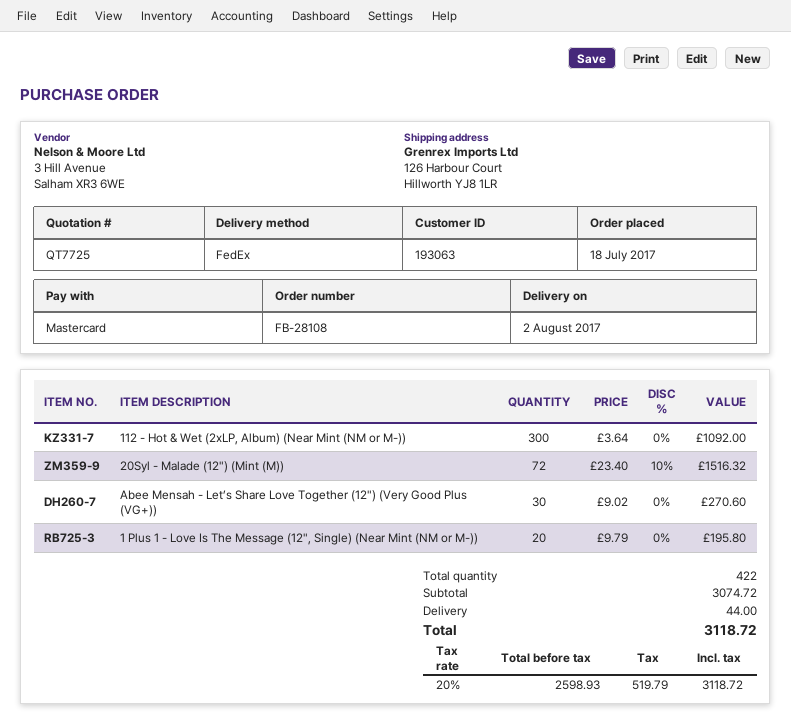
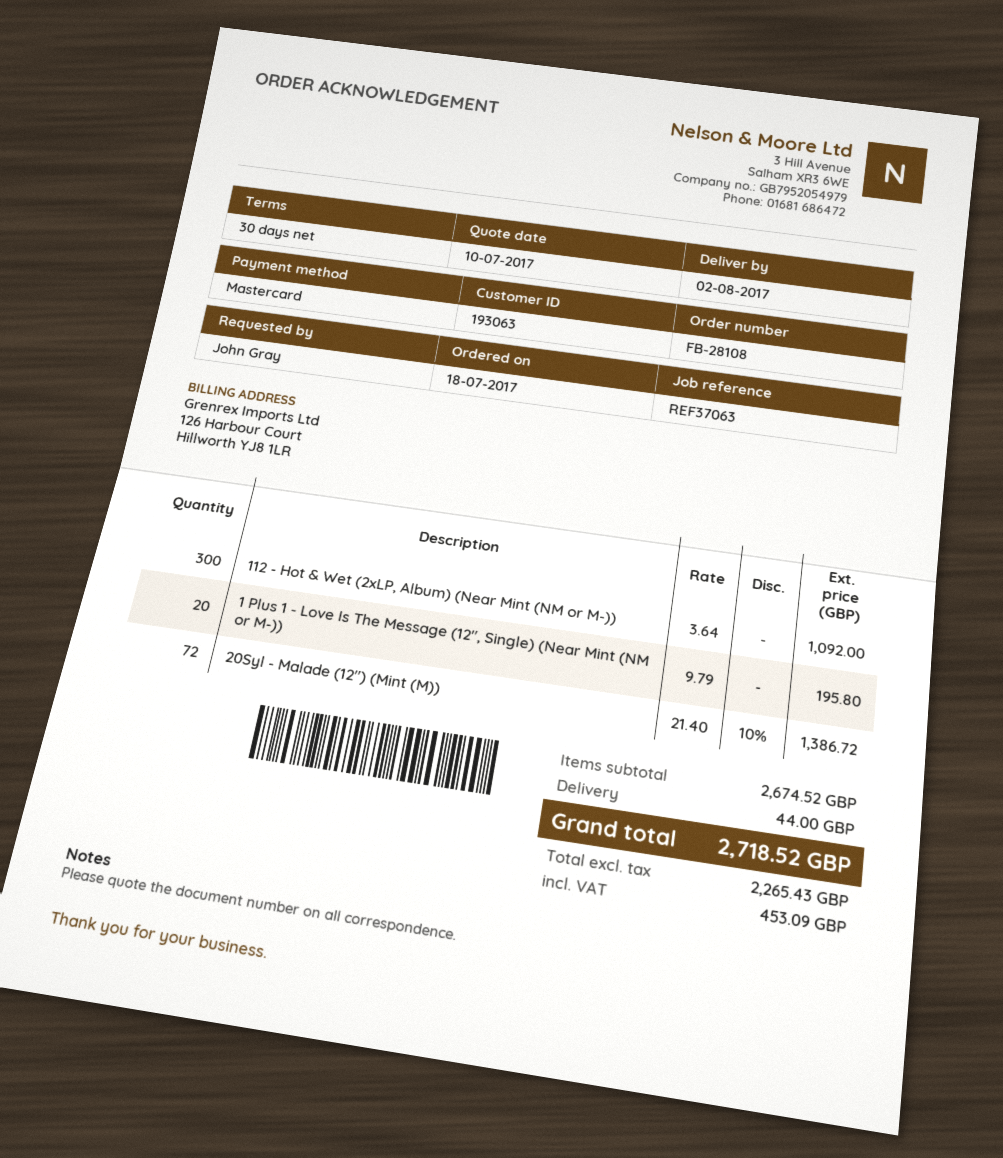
20Syl - Malade (12") (Mint (M)): 72 x 23.40 - 10% = 1516.32 -> 72 x 21.40 - 10% = 1386.72
Abee Mensah - Let’s Share Love Together (12") (Very Good Plus (VG+)): 30 x 9.02 = 270.60 -> none
subtotal: 3074.72 -> 2674.52
net: 2598.93 -> 2265.43
tax: 519.79 -> 453.09
total: 3118.72 -> 2718.52

